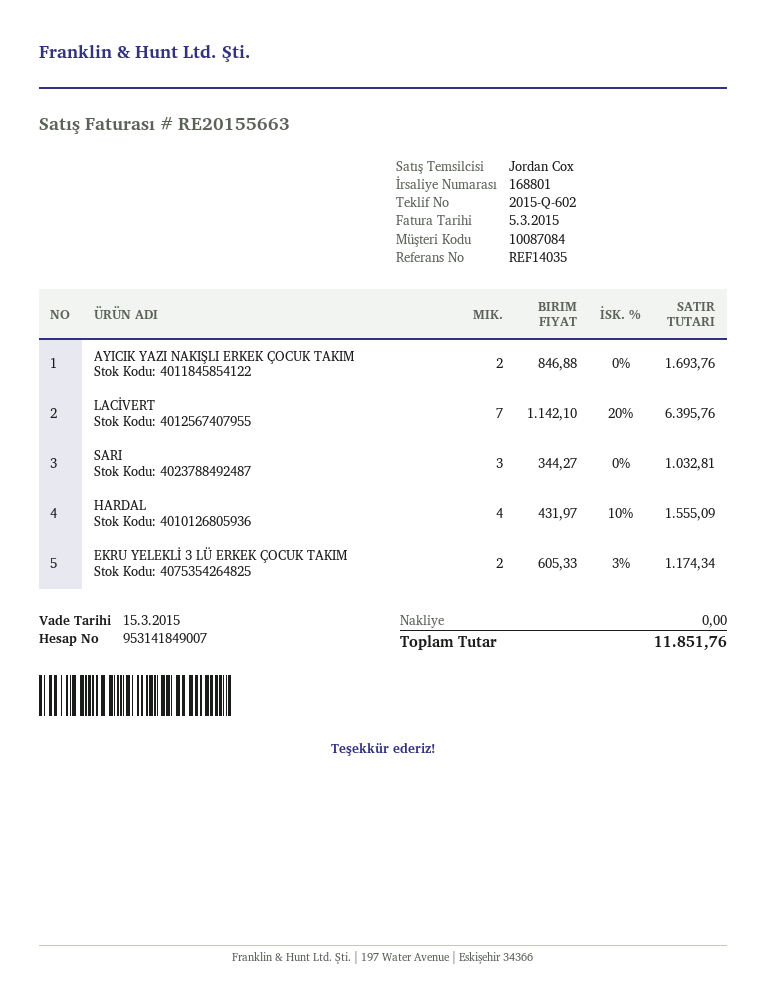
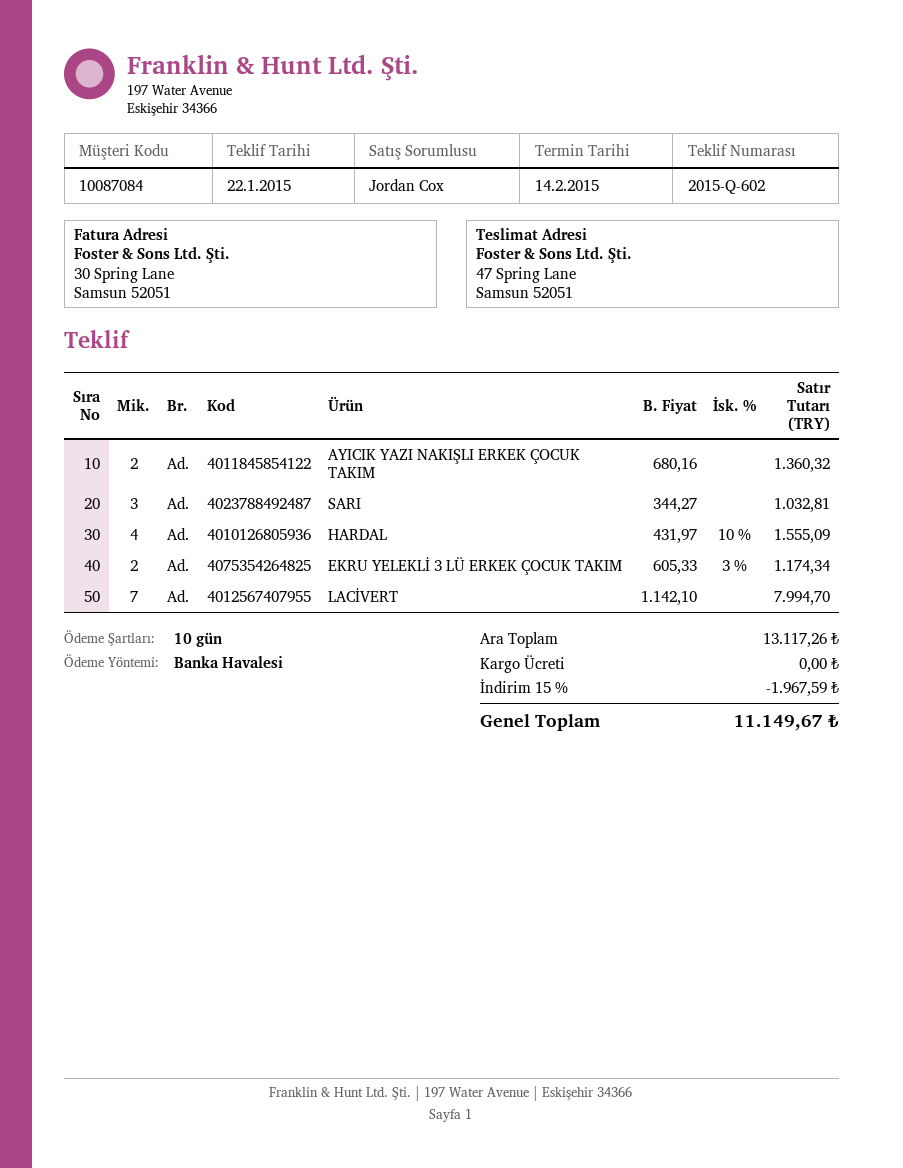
AYICIK YAZI NAKIŞLI ERKEK ÇOCUK TAKIM: 2 x 846.88 = 1693.76 -> 2 x 680.16 = 1360.32
LACİVERT: 7 x 1142.10 - 20% = 6395.76 -> 7 x 1142.10 = 7994.70
discount: none -> 15% = 1967.59
total: 11851.76 -> 11149.67

